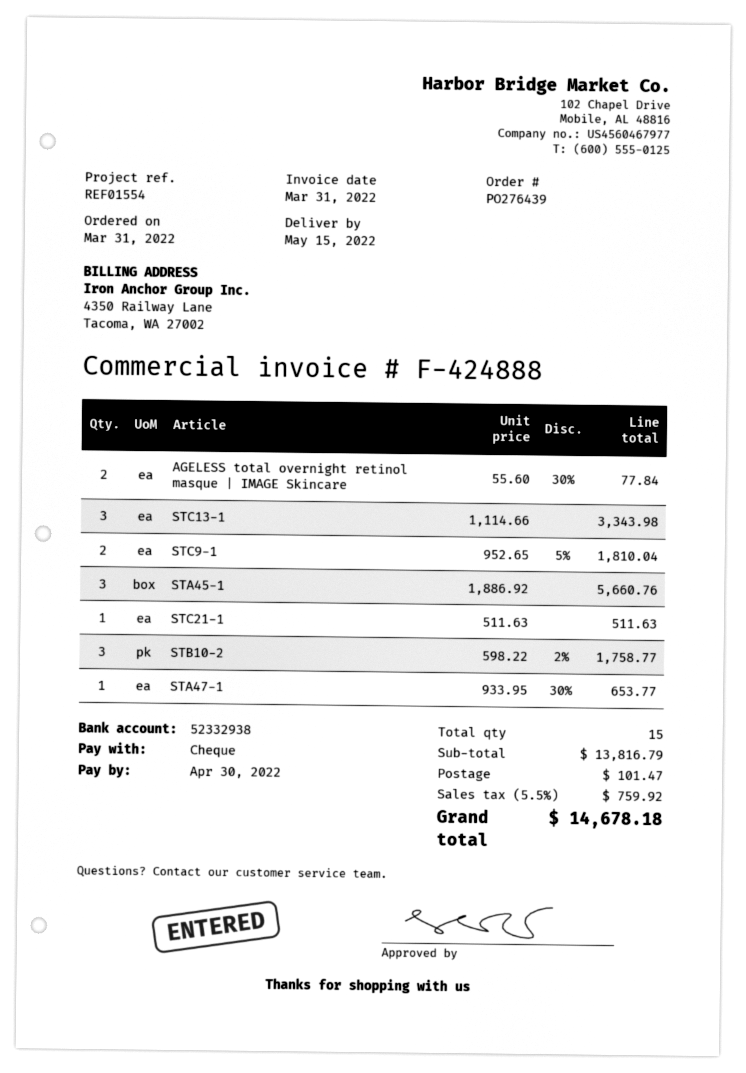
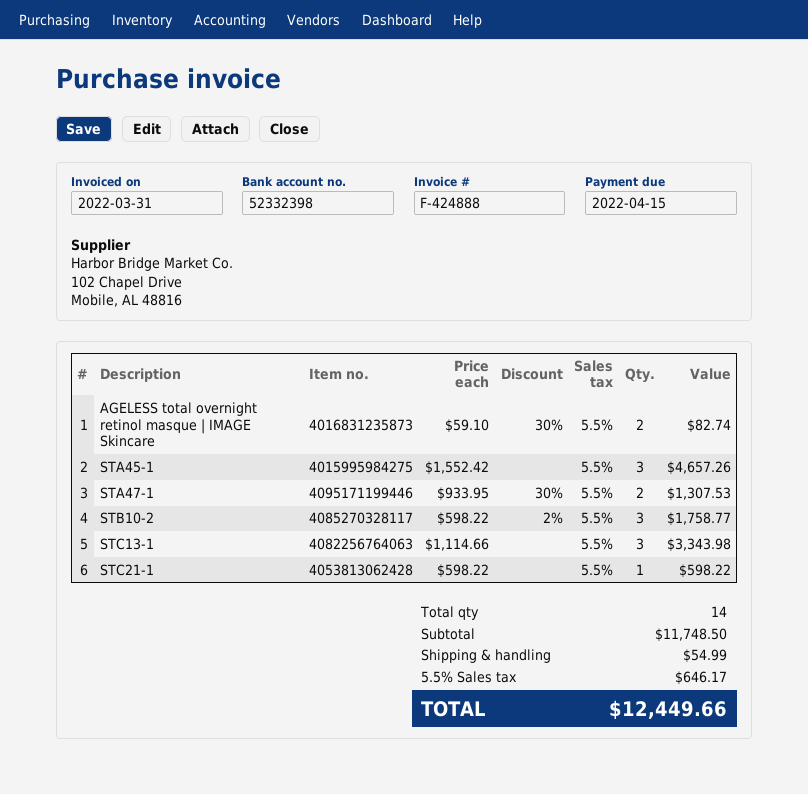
due date: 2022-04-30 -> 2022-04-15
bank account: 52332938 -> 52332398
AGELESS total overnight retinol masque | IMAGE Skincare: 2 x 55.60 - 30% = 77.84 -> 2 x 59.10 - 30% = 82.74
STC9-1: 2 x 952.65 - 5% = 1810.04 -> none
STA45-1: 3 x 1886.92 = 5660.76 -> 3 x 1552.42 = 4657.26
STC21-1: 1 x 511.63 = 511.63 -> 1 x 598.22 = 598.22
STA47-1: 1 x 933.95 - 30% = 653.77 -> 2 x 933.95 - 30% = 1307.53
total quantity: 15 -> 14
subtotal: 13816.79 -> 11748.50
shipping: 101.47 -> 54.99
tax: 5.5% = 759.92 -> 5.5% = 646.17
total: 14678.18 -> 12449.66

